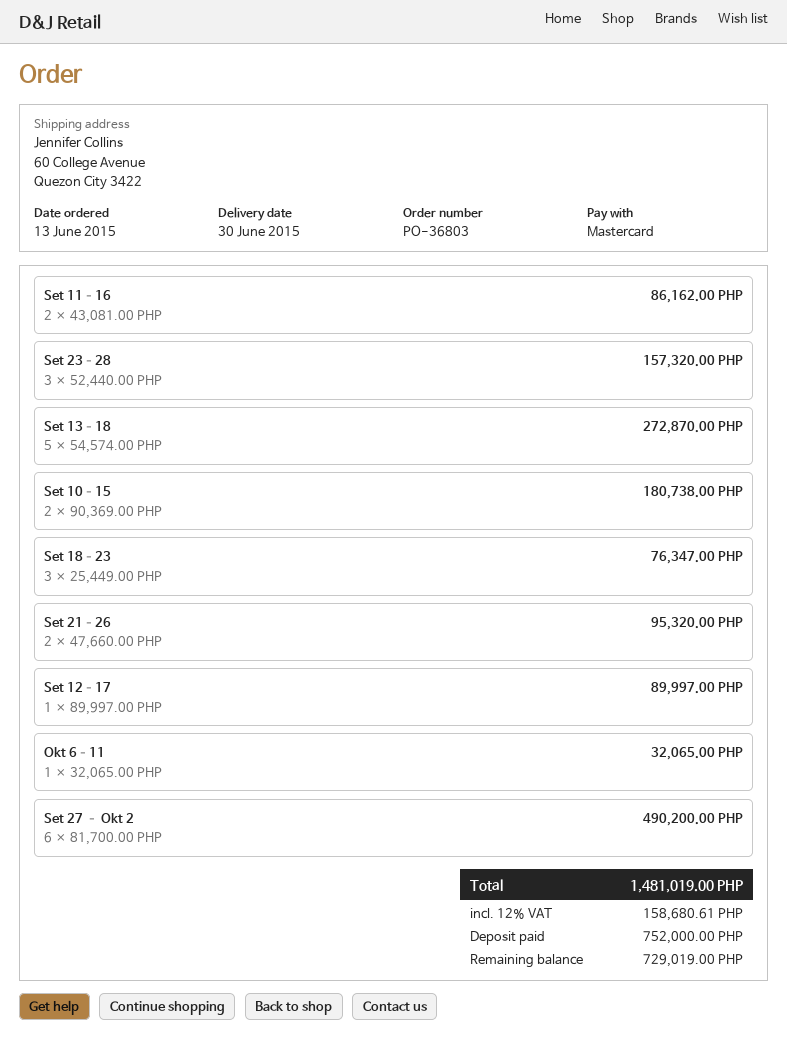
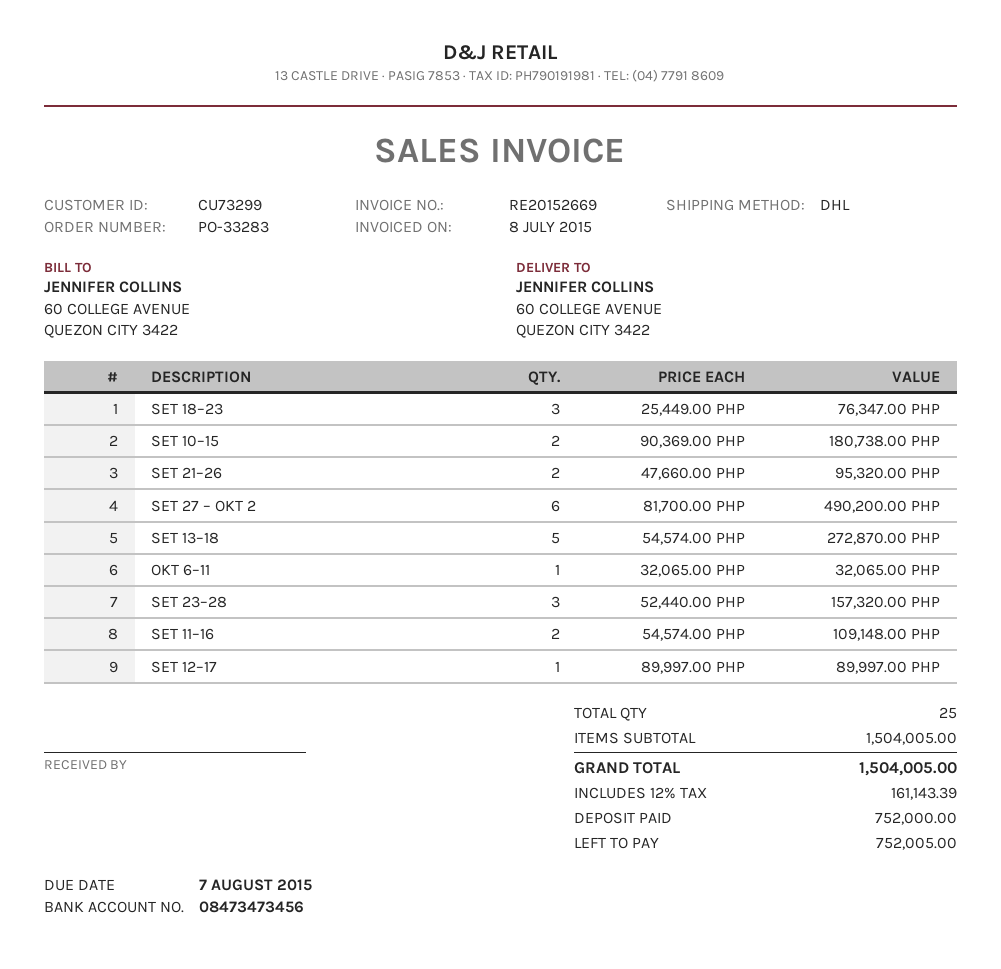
order number: PO-36803 -> PO-33283
Set 11–16: 2 x 43081.00 = 86162.00 -> 2 x 54574.00 = 109148.00
tax: 12% = 158680.61 -> 12% = 161143.39
total: 1481019.00 -> 1504005.00
balance: 729019.00 -> 752005.00

